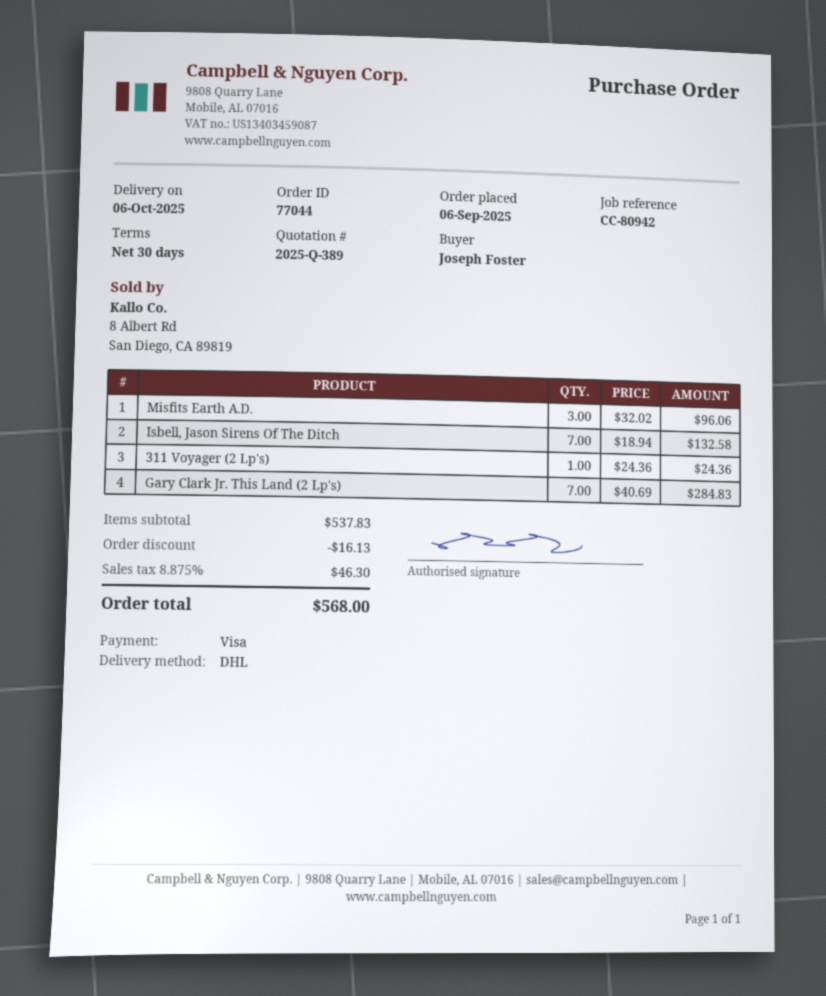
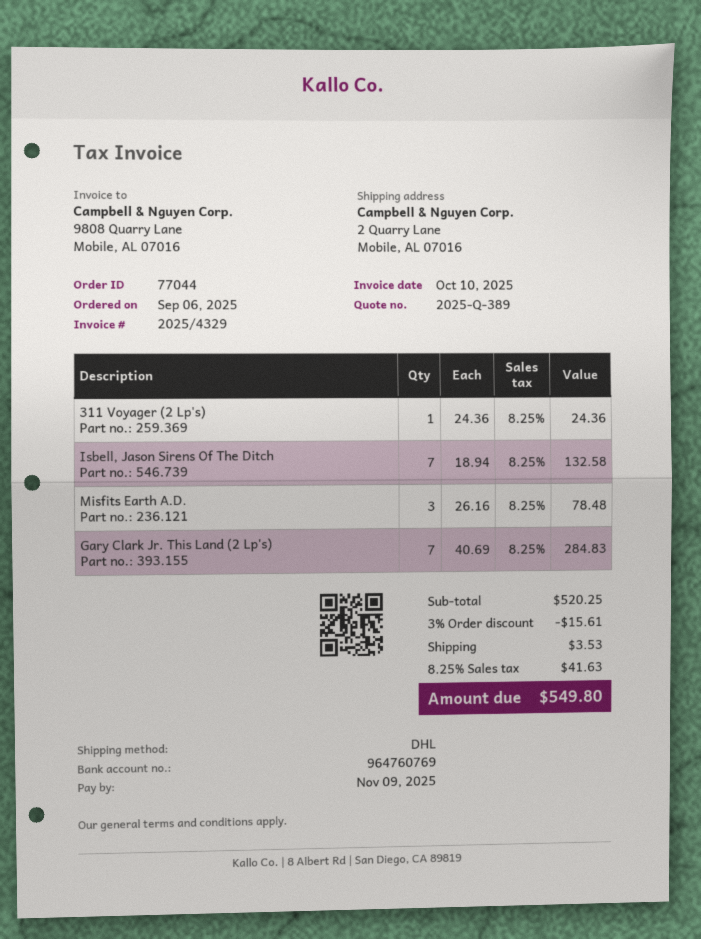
Misfits Earth A.D.: 3 x 32.02 = 96.06 -> 3 x 26.16 = 78.48
subtotal: 537.83 -> 520.25
discount: 16.13 -> 15.61
shipping: none -> 3.53
tax: 8.875% = 46.30 -> 8.25% = 41.63
total: 568.00 -> 549.80

